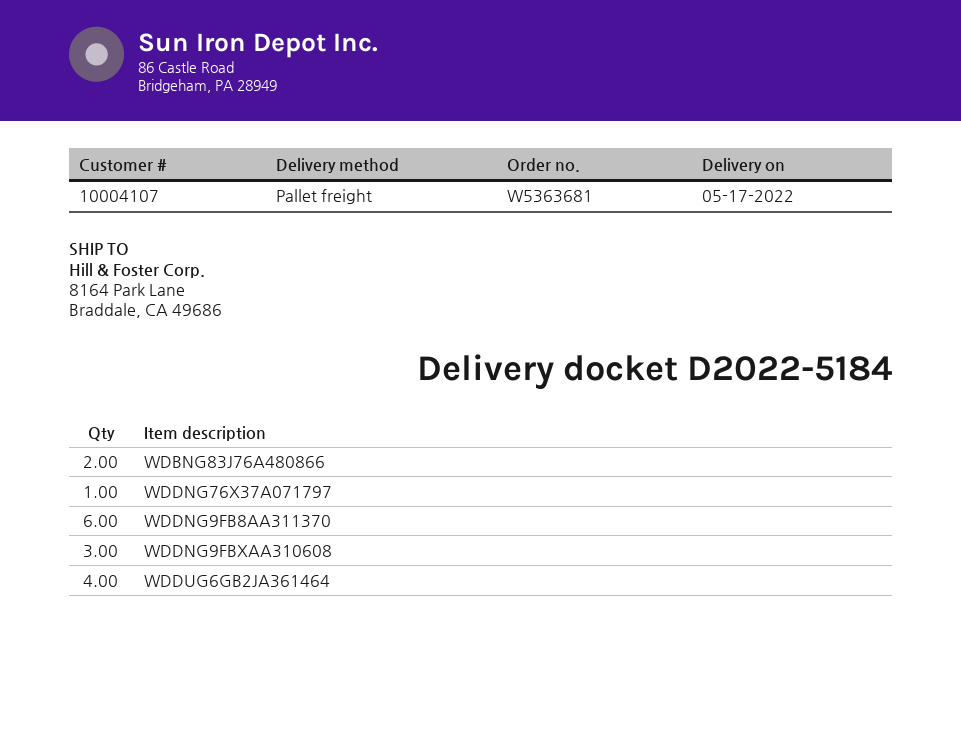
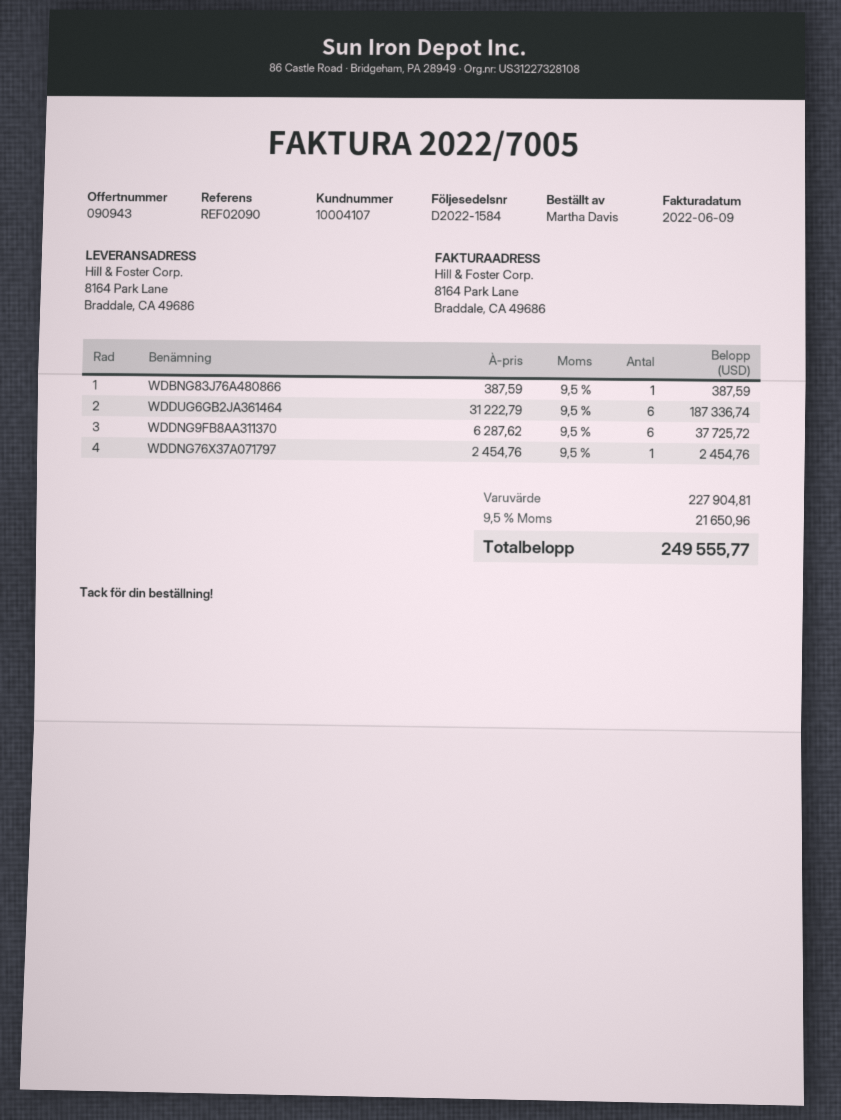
delivery note number: D2022-5184 -> D2022-1584
WDBNG83J76A480866: 2 -> 1
WDDNG9FBXAA310608: 3 -> none
WDDUG6GB2JA361464: 4 -> 6

